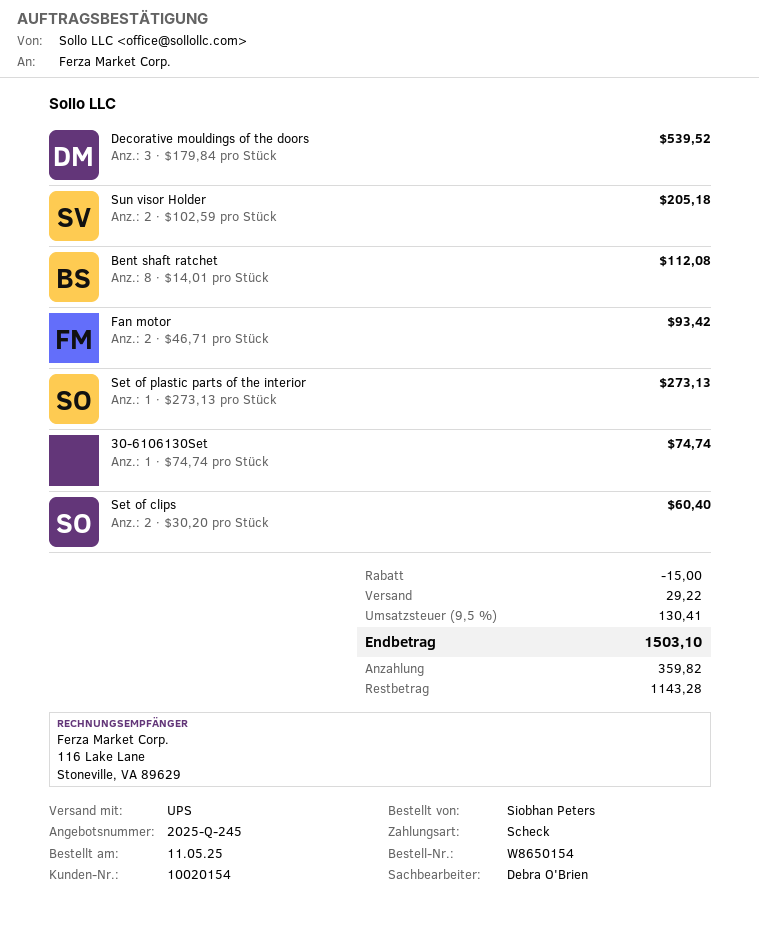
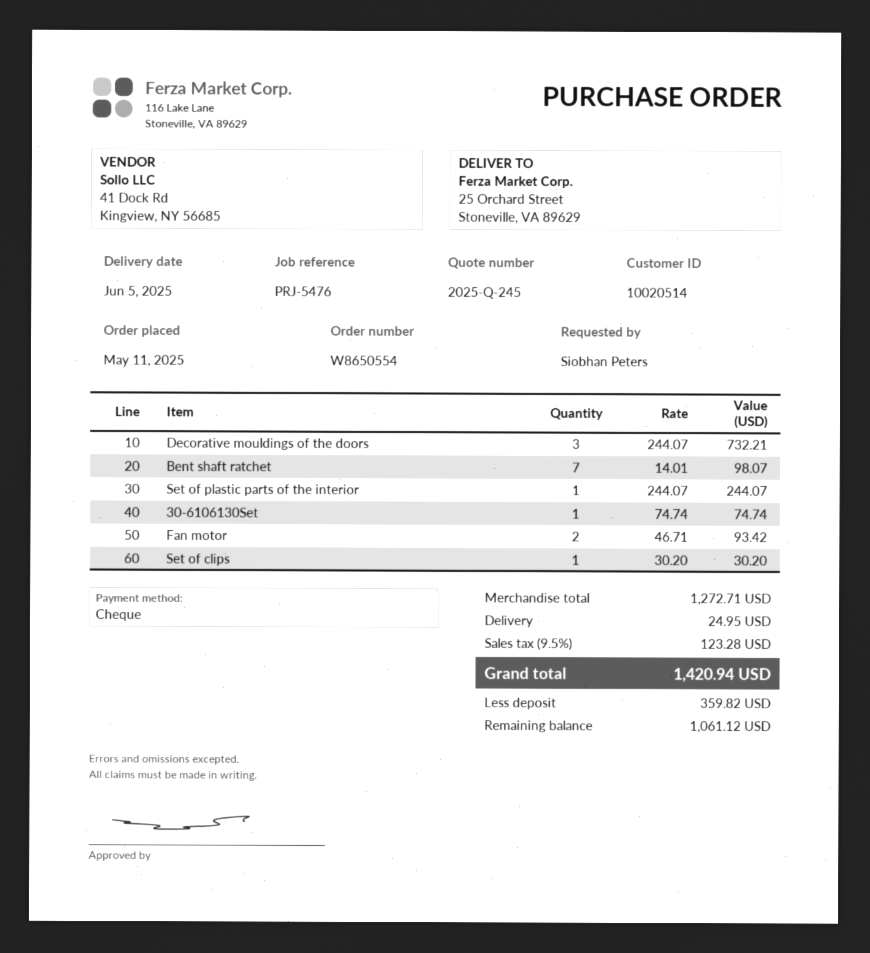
order number: W8650154 -> W8650554
customer number: 10020154 -> 10020514
Decorative mouldings of the doors: 3 x 179.84 = 539.52 -> 3 x 244.07 = 732.21
Sun visor Holder: 2 x 102.59 = 205.18 -> none
Bent shaft ratchet: 8 x 14.01 = 112.08 -> 7 x 14.01 = 98.07
Set of plastic parts of the interior: 1 x 273.13 = 273.13 -> 1 x 244.07 = 244.07
Set of clips: 2 x 30.20 = 60.40 -> 1 x 30.20 = 30.20
discount: 15.00 -> none
shipping: 29.22 -> 24.95
tax: 9.5% = 130.41 -> 9.5% = 123.28
total: 1503.10 -> 1420.94
balance: 1143.28 -> 1061.12

